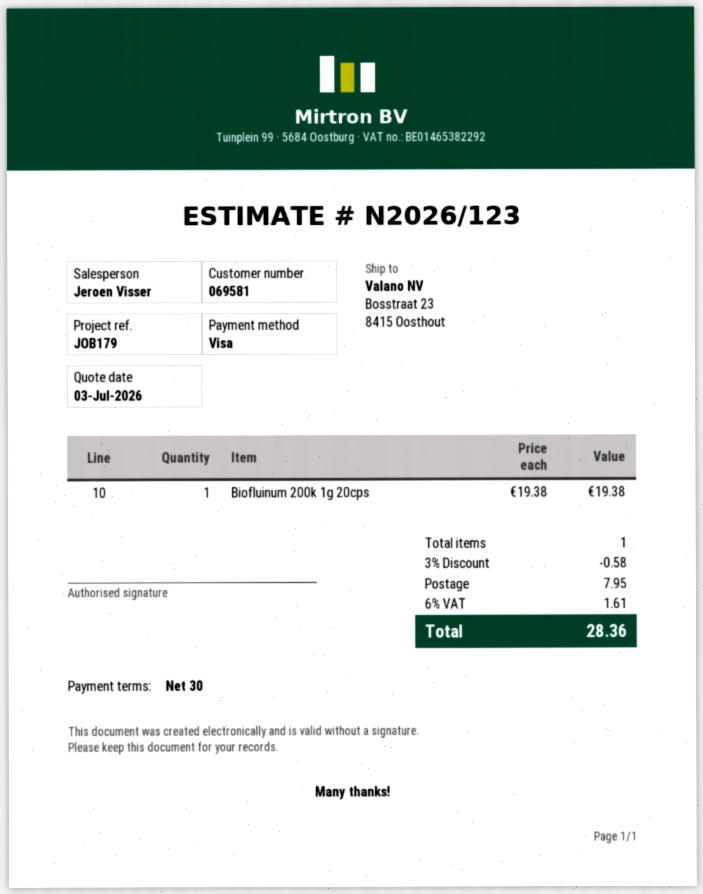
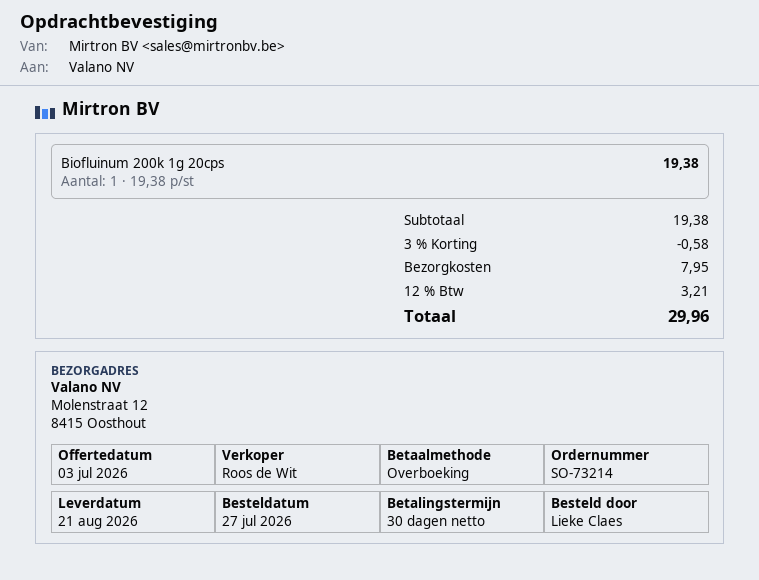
sales rep: Jeroen Visser -> Roos de Wit
payment method: Visa -> bank transfer
ship to: Bosstraat 23, 8415 Oosthout -> Molenstraat 12, 8415 Oosthout
tax: 6% = 1.61 -> 12% = 3.21
total: 28.36 -> 29.96

